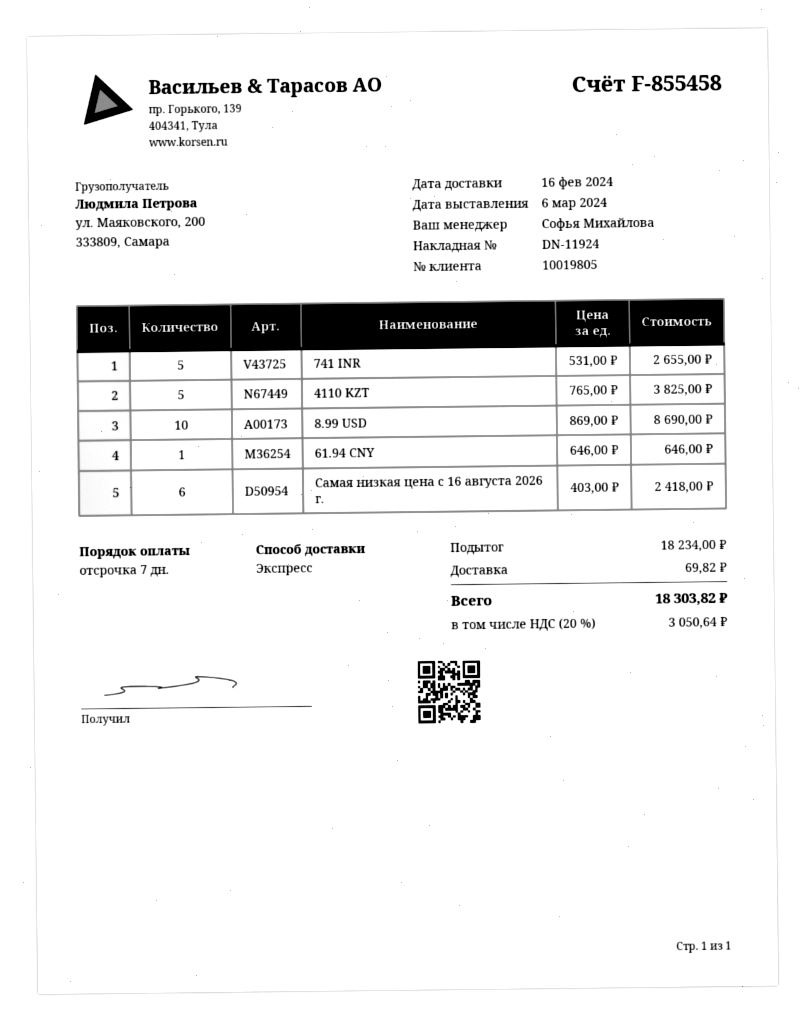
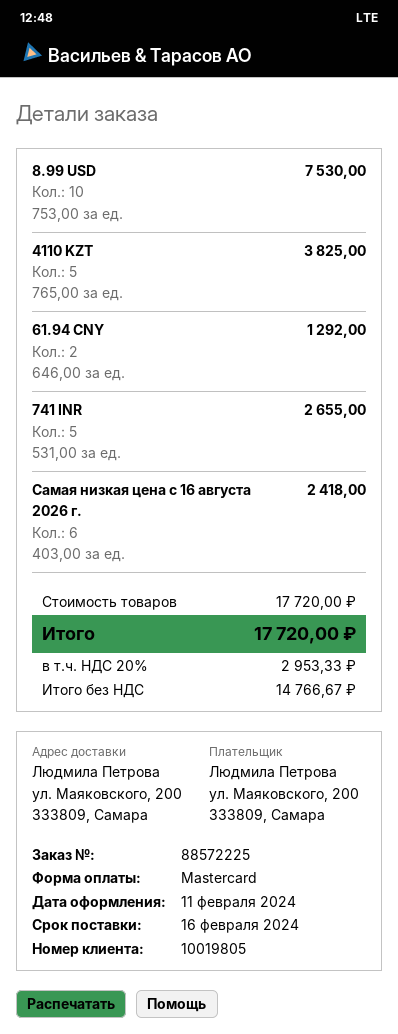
8.99 USD: 10 x 869.00 = 8690.00 -> 10 x 753.00 = 7530.00
61.94 CNY: 1 x 646.00 = 646.00 -> 2 x 646.00 = 1292.00
subtotal: 18234.00 -> 17720.00
shipping: 69.82 -> none
tax: 20% = 3050.64 -> 20% = 2953.33
total: 18303.82 -> 17720.00

